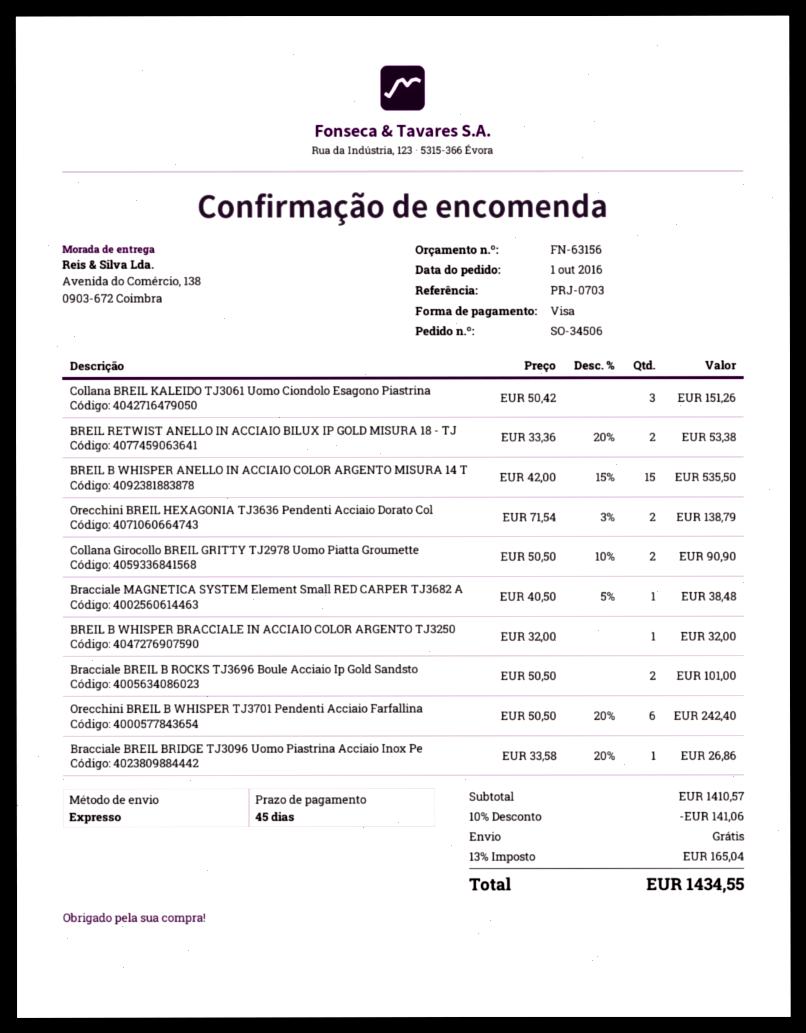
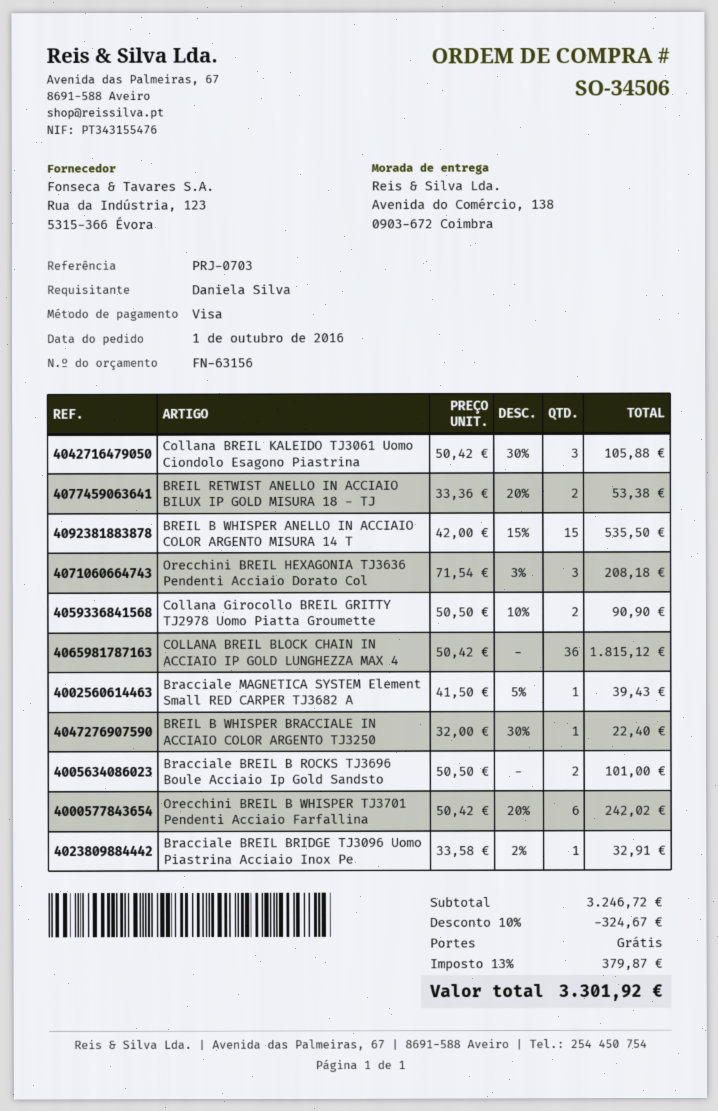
Collana BREIL KALEIDO TJ3061 Uomo Ciondolo Esagono Piastrina: 3 x 50.42 = 151.26 -> 3 x 50.42 - 30% = 105.88
Orecchini BREIL HEXAGONIA TJ3636 Pendenti Acciaio Dorato Col: 2 x 71.54 - 3% = 138.79 -> 3 x 71.54 - 3% = 208.18
Bracciale MAGNETICA SYSTEM Element Small RED CARPER TJ3682 A: 1 x 40.50 - 5% = 38.48 -> 1 x 41.50 - 5% = 39.43
BREIL B WHISPER BRACCIALE IN ACCIAIO COLOR ARGENTO TJ3250: 1 x 32.00 = 32.00 -> 1 x 32.00 - 30% = 22.40
Orecchini BREIL B WHISPER TJ3701 Pendenti Acciaio Farfallina: 6 x 50.50 - 20% = 242.40 -> 6 x 50.42 - 20% = 242.02
Bracciale BREIL BRIDGE TJ3096 Uomo Piastrina Acciaio Inox Pe: 1 x 33.58 - 20% = 26.86 -> 1 x 33.58 - 2% = 32.91
COLLANA BREIL BLOCK CHAIN IN ACCIAIO IP GOLD LUNGHEZZA MAX 4: none -> 36 x 50.42 = 1815.12
subtotal: 1410.57 -> 3246.72
discount: 10% = 141.06 -> 10% = 324.67
tax: 13% = 165.04 -> 13% = 379.87
total: 1434.55 -> 3301.92

